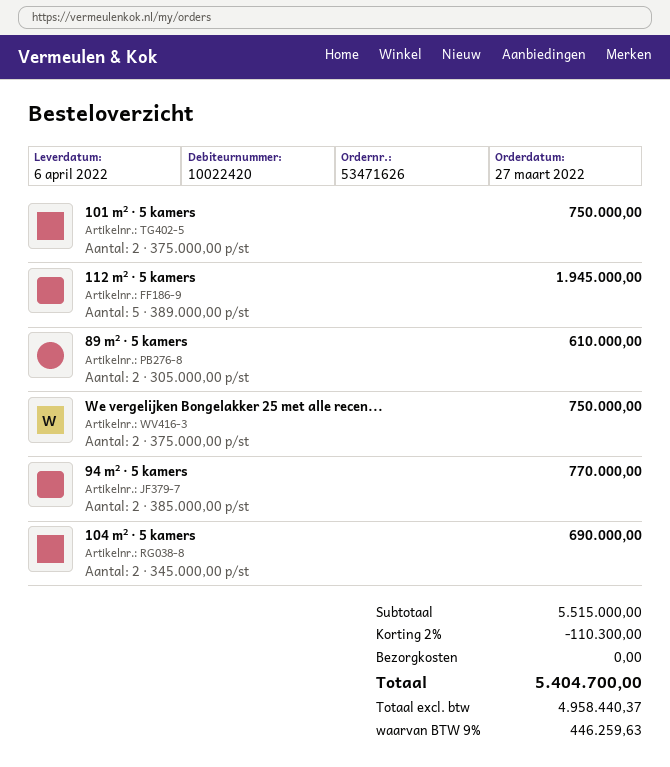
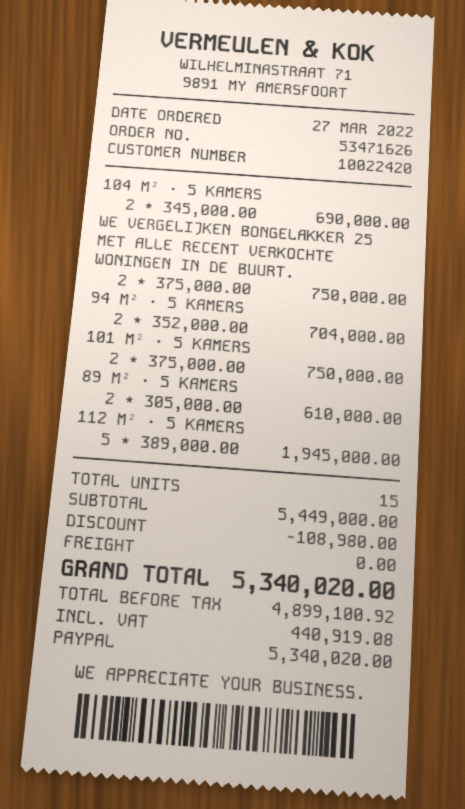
94 m² · 5 kamers: 2 x 385000.00 = 770000.00 -> 2 x 352000.00 = 704000.00
subtotal: 5515000.00 -> 5449000.00
discount: 110300.00 -> 108980.00
net: 4958440.37 -> 4899100.92
tax: 446259.63 -> 440919.08
total: 5404700.00 -> 5340020.00

